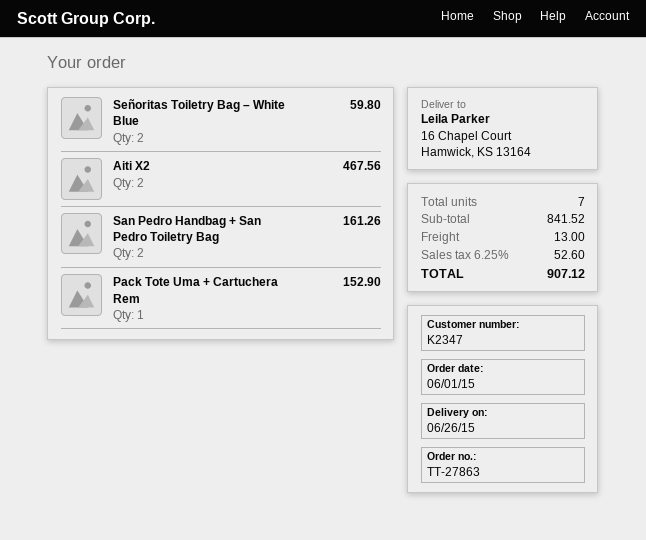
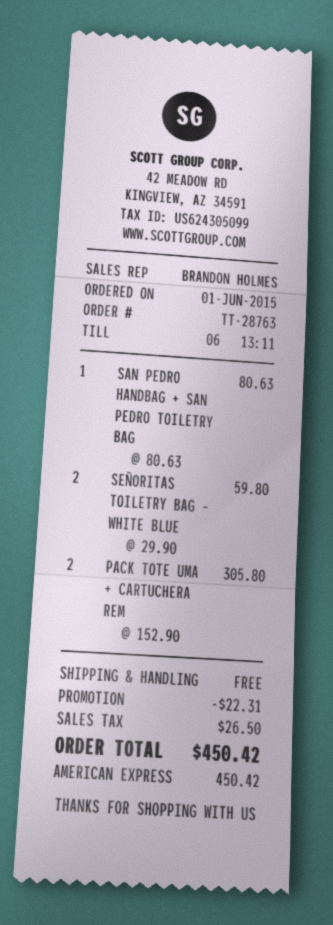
order number: TT-27863 -> TT-28763
Aiti X2: 2 for 467.56 -> none
San Pedro Handbag + San Pedro Toiletry Bag: 2 for 161.26 -> 1 for 80.63
Pack Tote Uma + Cartuchera Rem: 1 for 152.90 -> 2 for 305.80
discount: none -> 22.31
shipping: 13.00 -> 0.00
tax: 52.60 -> 26.50
total: 907.12 -> 450.42

